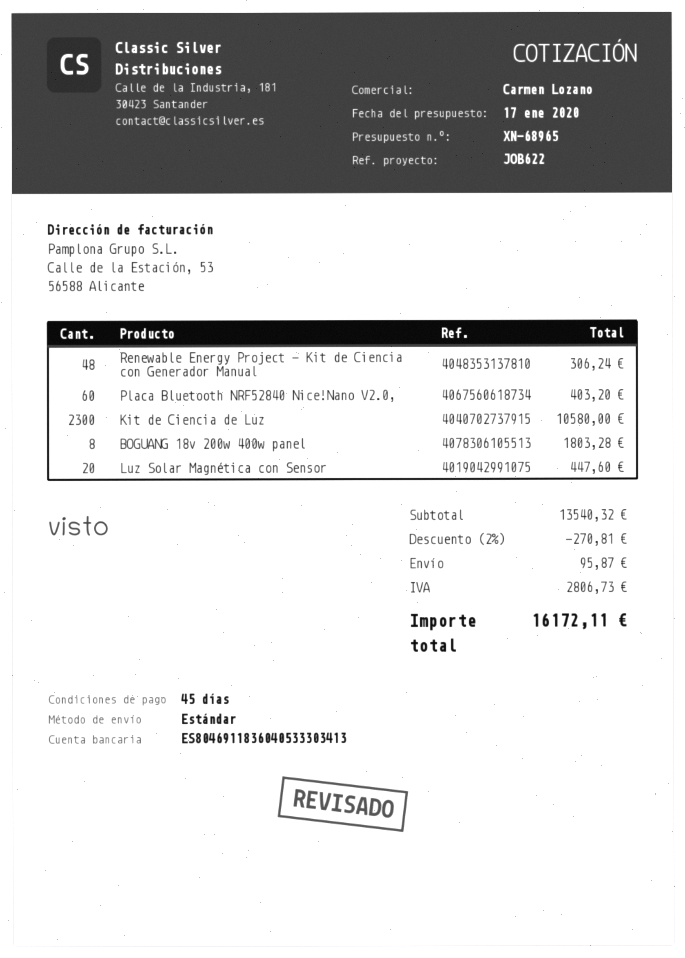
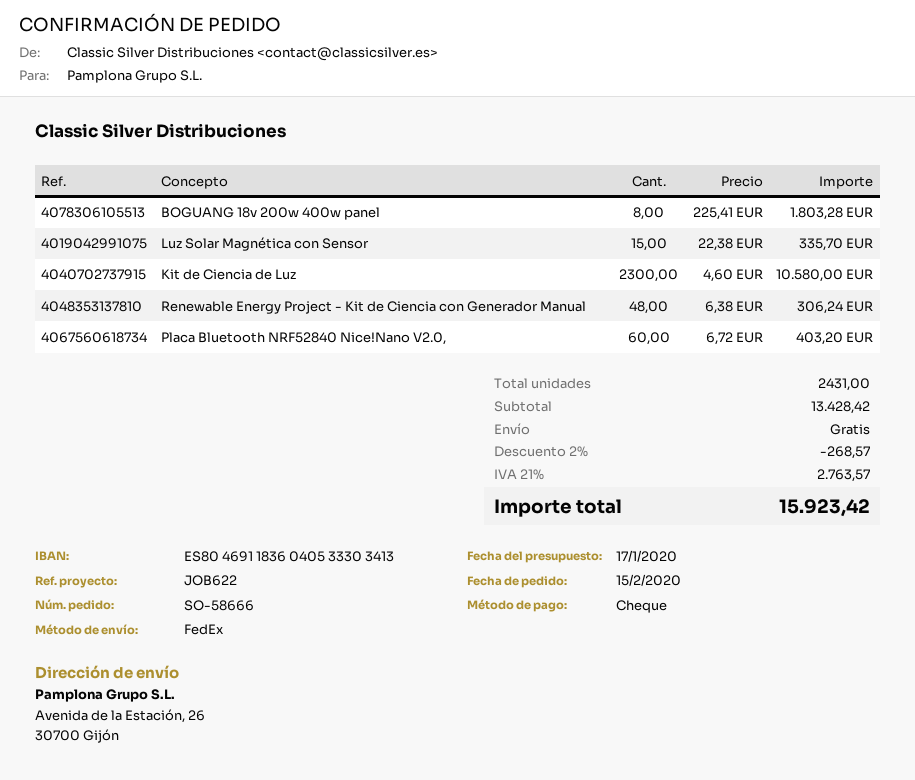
shipping method: standard -> FedEx
Luz Solar Magnética con Sensor: 20 for 447.60 -> 15 for 335.70
subtotal: 13540.32 -> 13428.42
discount: 2% = 270.81 -> 2% = 268.57
shipping: 95.87 -> 0.00
tax: 2806.73 -> 2763.57
total: 16172.11 -> 15923.42

